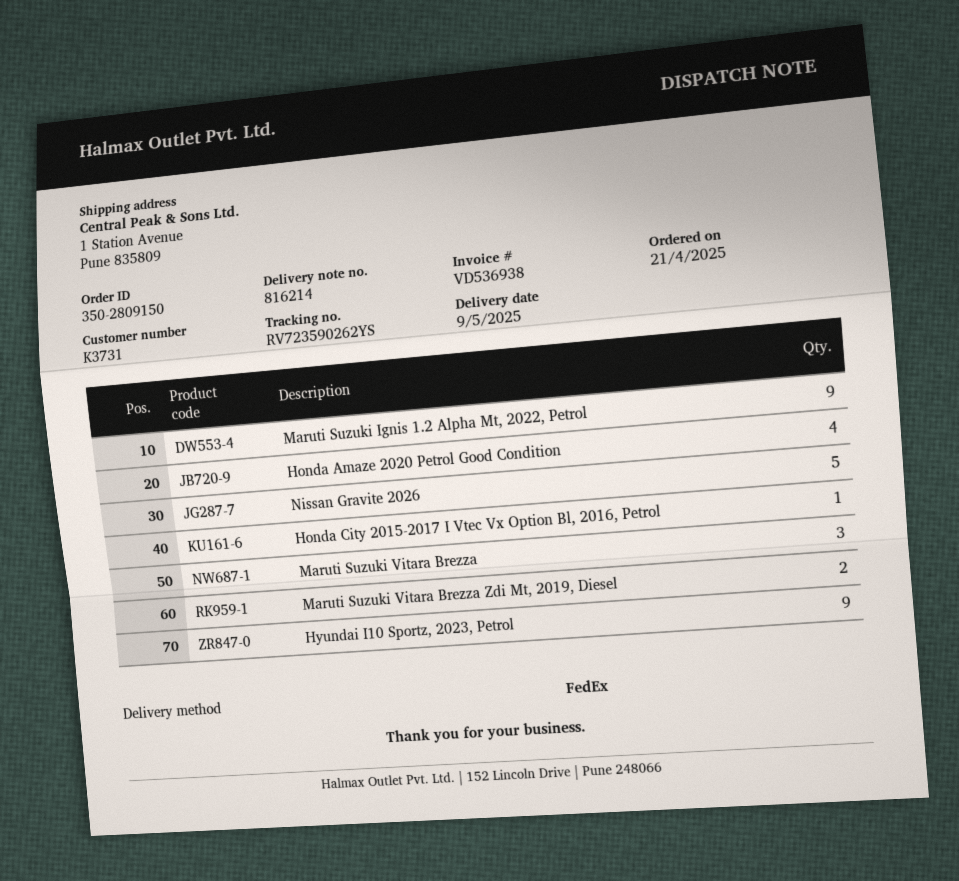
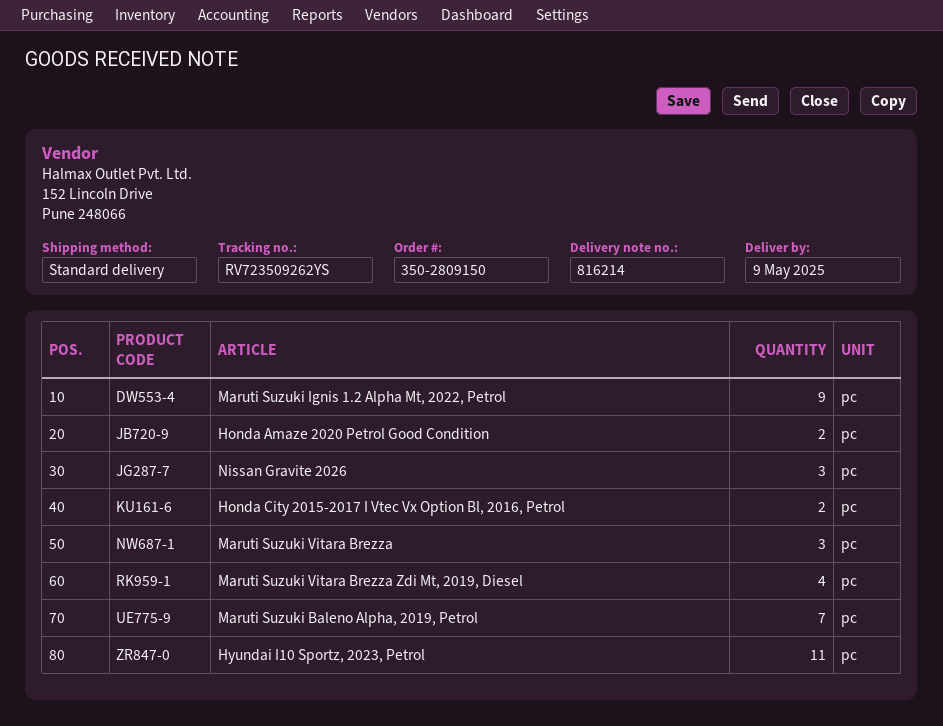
shipping method: FedEx -> standard
tracking number: RV723590262YS -> RV723509262YS
Honda Amaze 2020 Petrol Good Condition: 4 -> 2
Nissan Gravite 2026: 5 -> 3
Honda City 2015-2017 I Vtec Vx Option Bl, 2016, Petrol: 1 -> 2
Maruti Suzuki Vitara Brezza Zdi Mt, 2019, Diesel: 2 -> 4
Hyundai I10 Sportz, 2023, Petrol: 9 -> 11
Maruti Suzuki Baleno Alpha, 2019, Petrol: none -> 7

